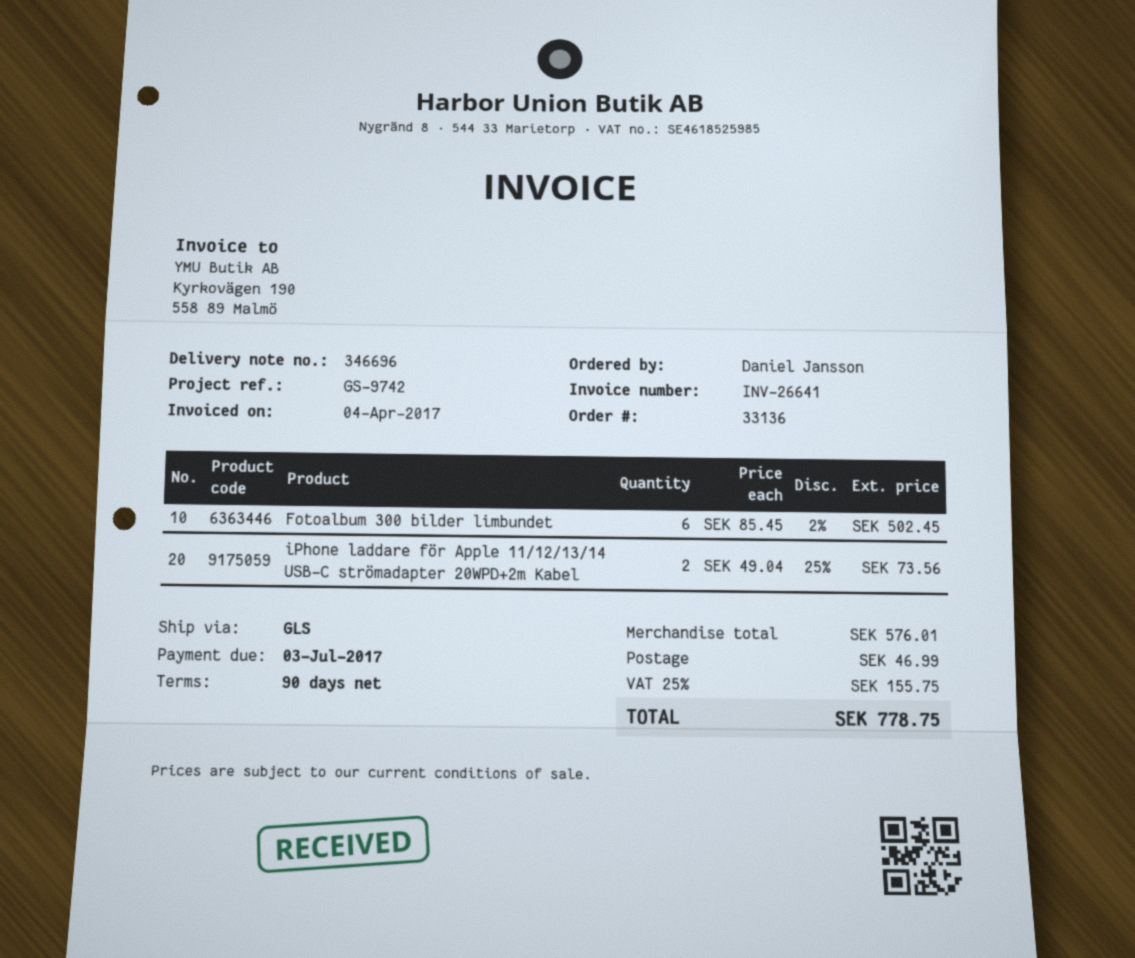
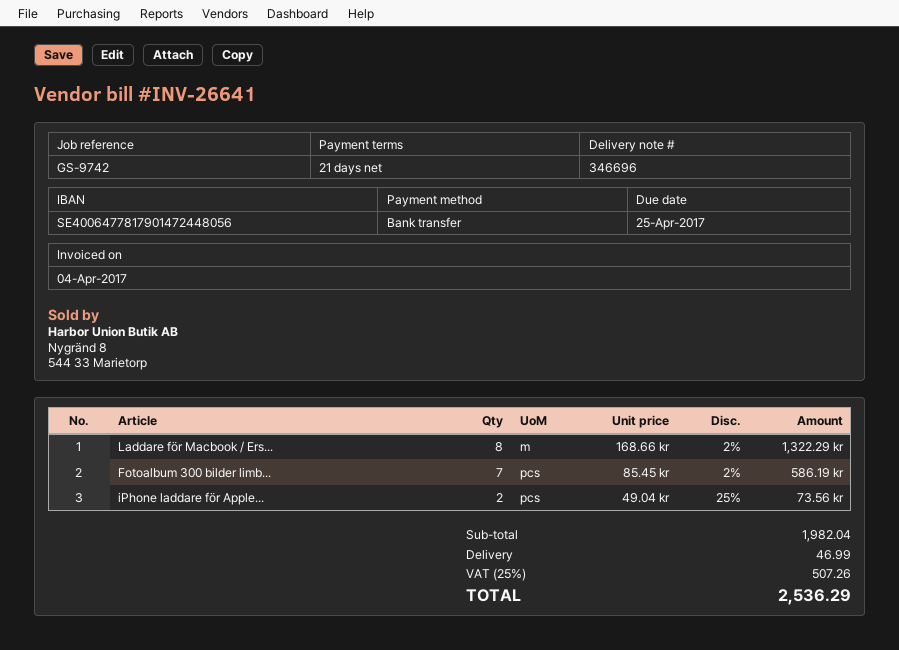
payment terms: 90 days -> 21 days
due date: 2017-07-03 -> 2017-04-25
Fotoalbum 300 bilder limbundet: 6 x 85.45 - 2% = 502.45 -> 7 x 85.45 - 2% = 586.19
Laddare för Macbook / Ers...: none -> 8 x 168.66 - 2% = 1322.29
subtotal: 576.01 -> 1982.04
tax: 25% = 155.75 -> 25% = 507.26
total: 778.75 -> 2536.29

